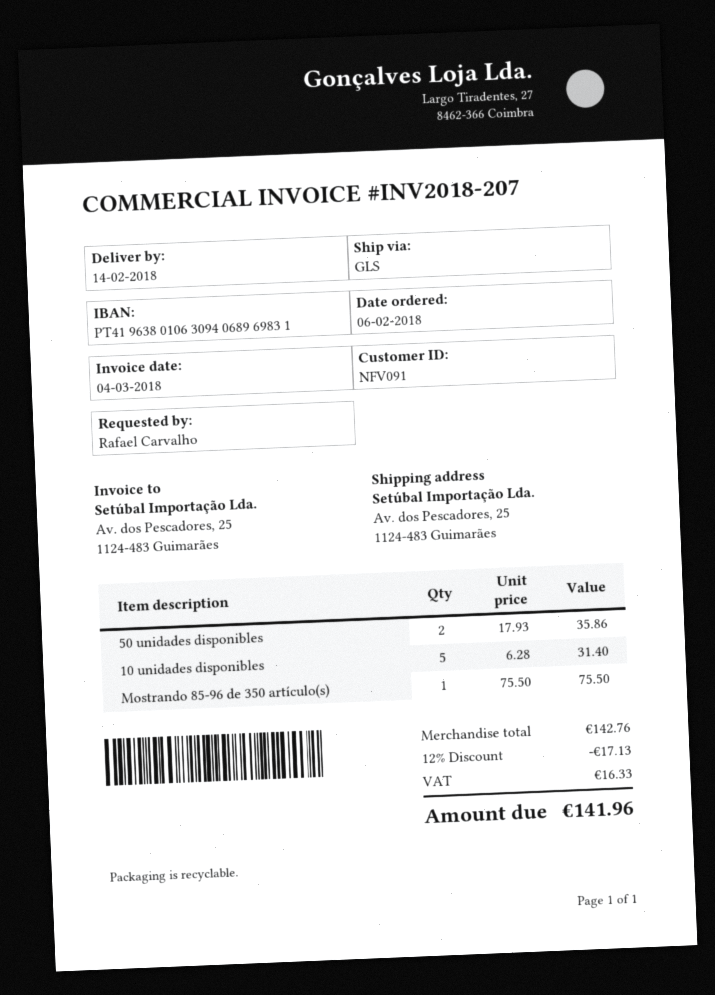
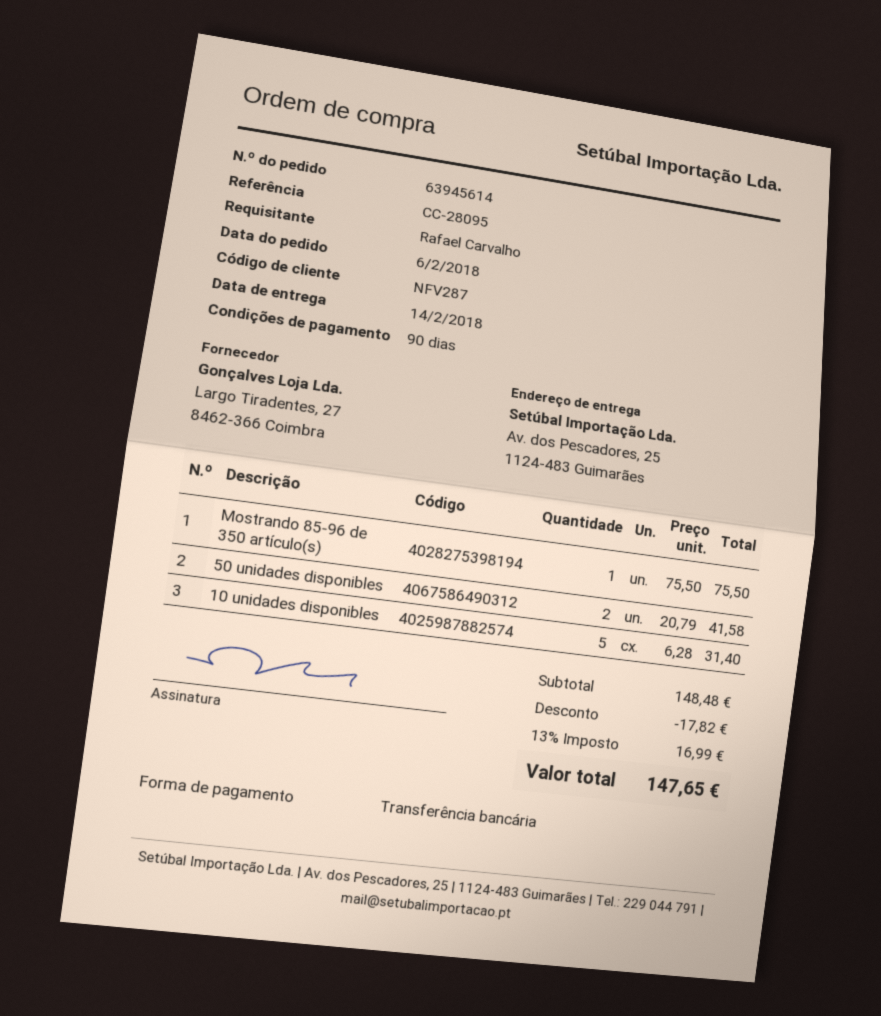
customer number: NFV091 -> NFV287
50 unidades disponibles: 2 x 17.93 = 35.86 -> 2 x 20.79 = 41.58
subtotal: 142.76 -> 148.48
discount: 17.13 -> 17.82
tax: 16.33 -> 16.99
total: 141.96 -> 147.65

